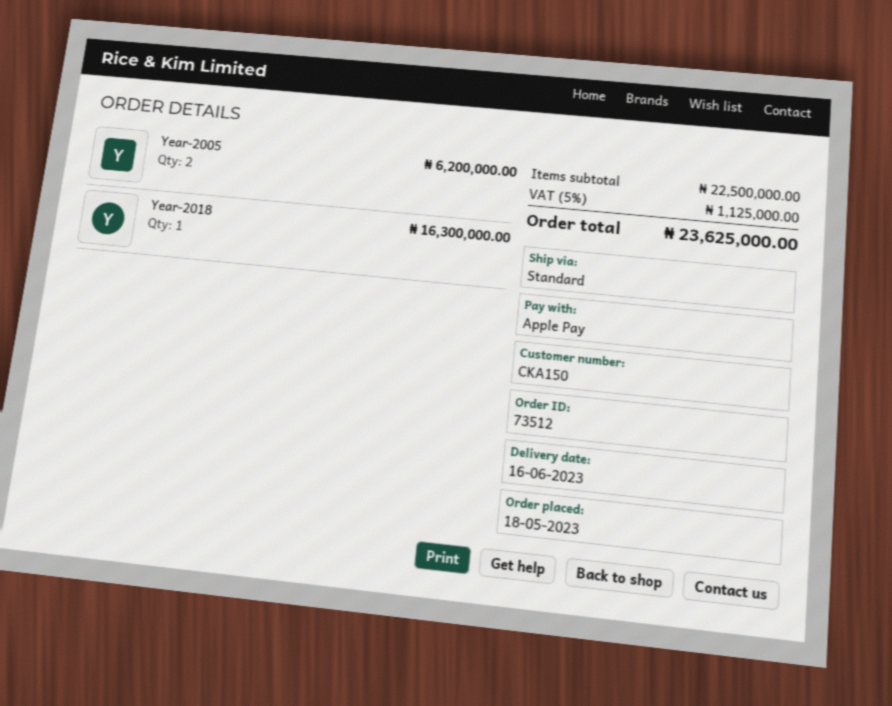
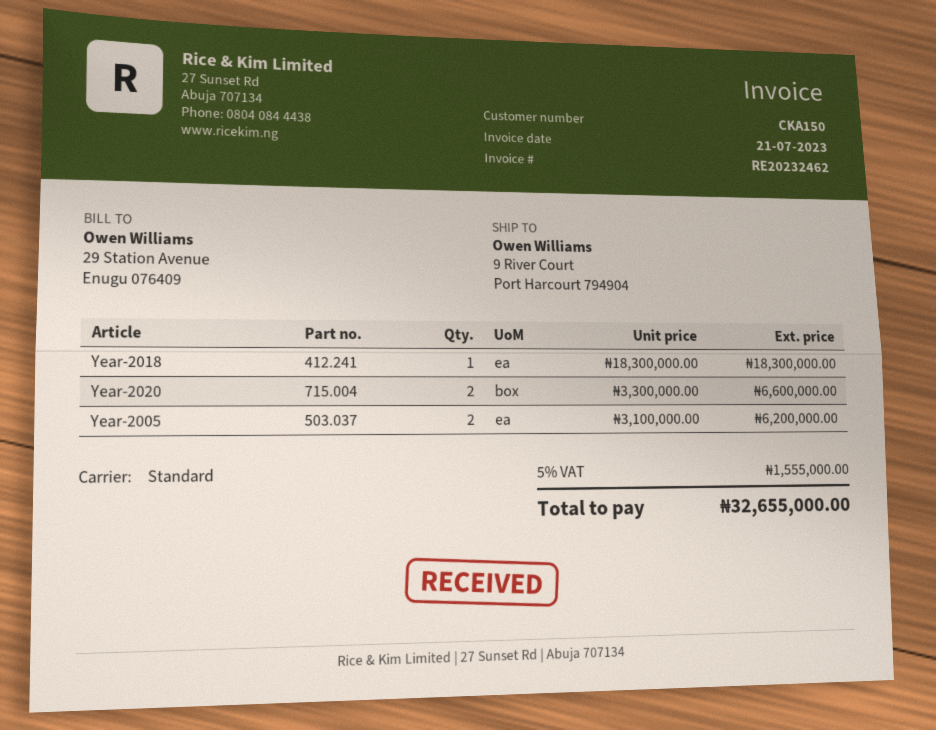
Year-2018: 1 for 16300000.00 -> 1 for 18300000.00
Year-2020: none -> 2 for 6600000.00
tax: 5% = 1125000.00 -> 5% = 1555000.00
total: 23625000.00 -> 32655000.00

